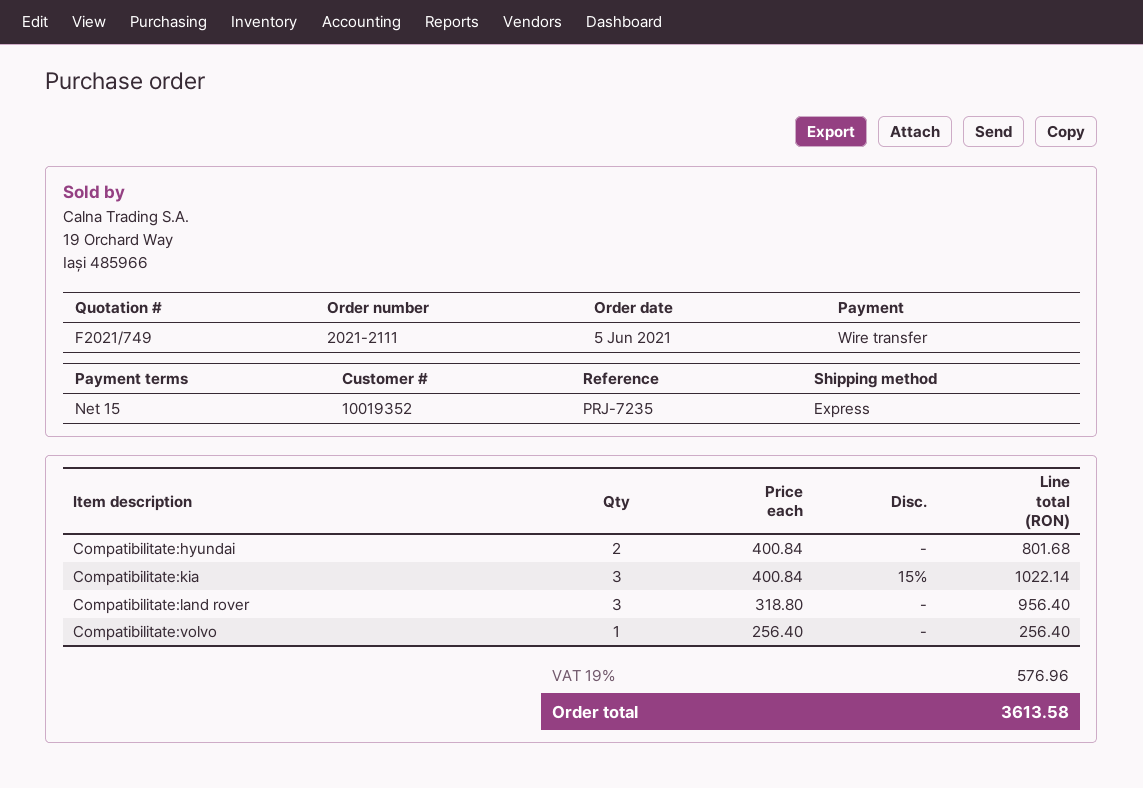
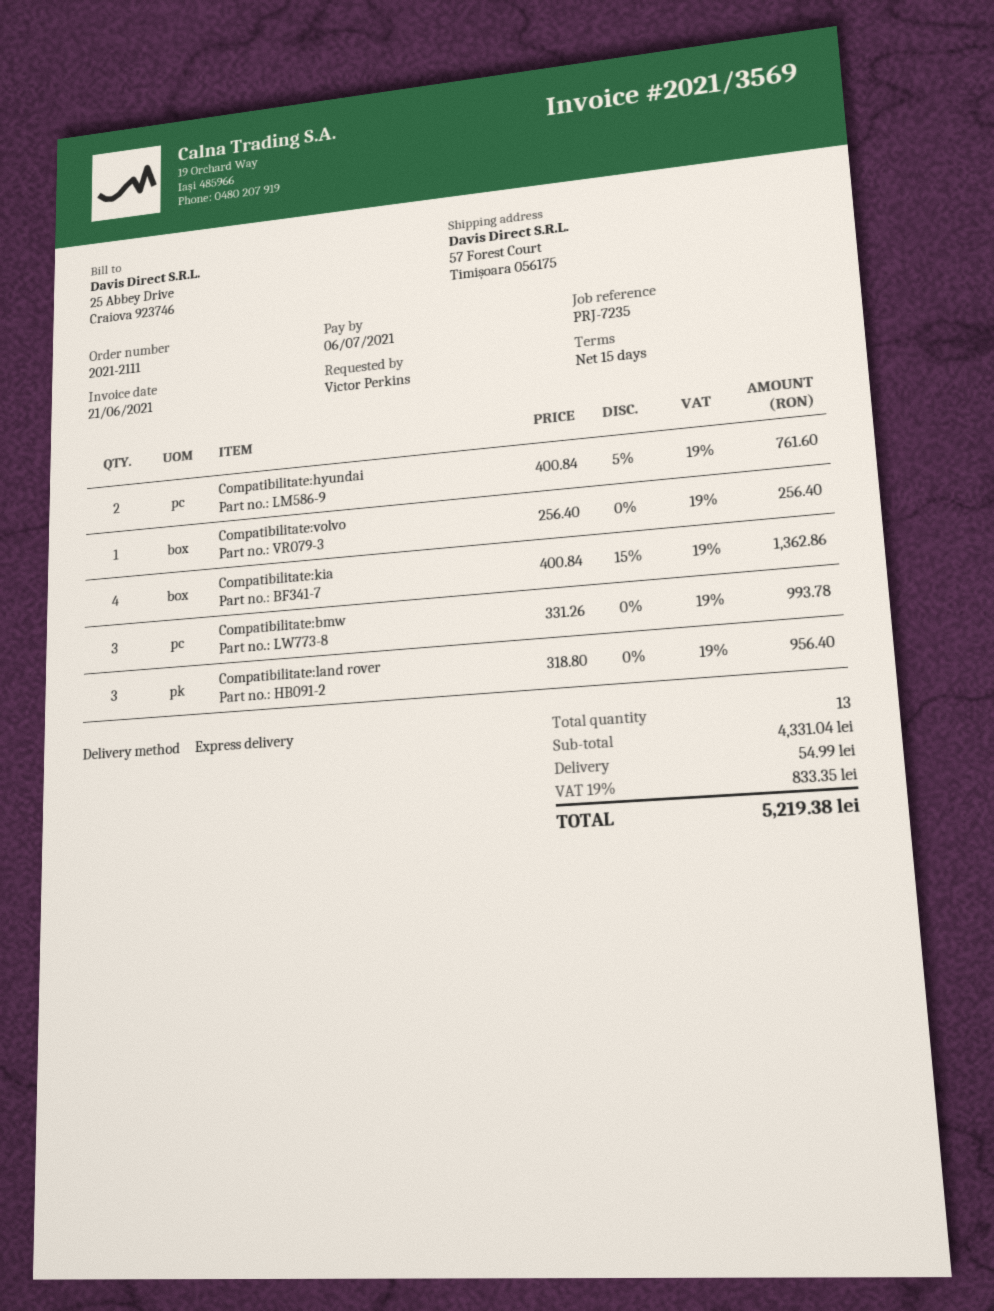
Compatibilitate:hyundai: 2 x 400.84 = 801.68 -> 2 x 400.84 - 5% = 761.60
Compatibilitate:kia: 3 x 400.84 - 15% = 1022.14 -> 4 x 400.84 - 15% = 1362.86
Compatibilitate:bmw: none -> 3 x 331.26 = 993.78
shipping: none -> 54.99
tax: 19% = 576.96 -> 19% = 833.35
total: 3613.58 -> 5219.38

